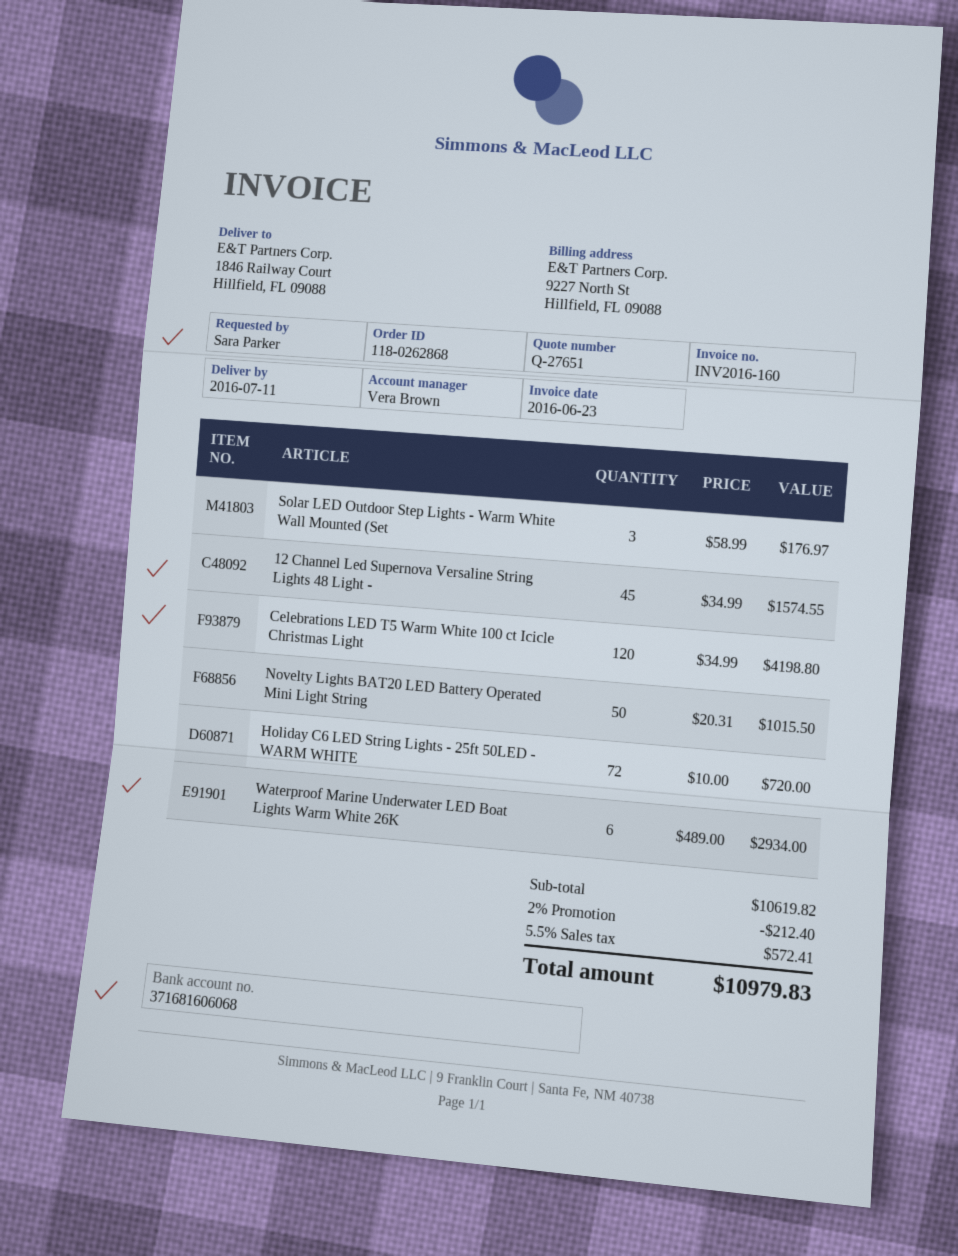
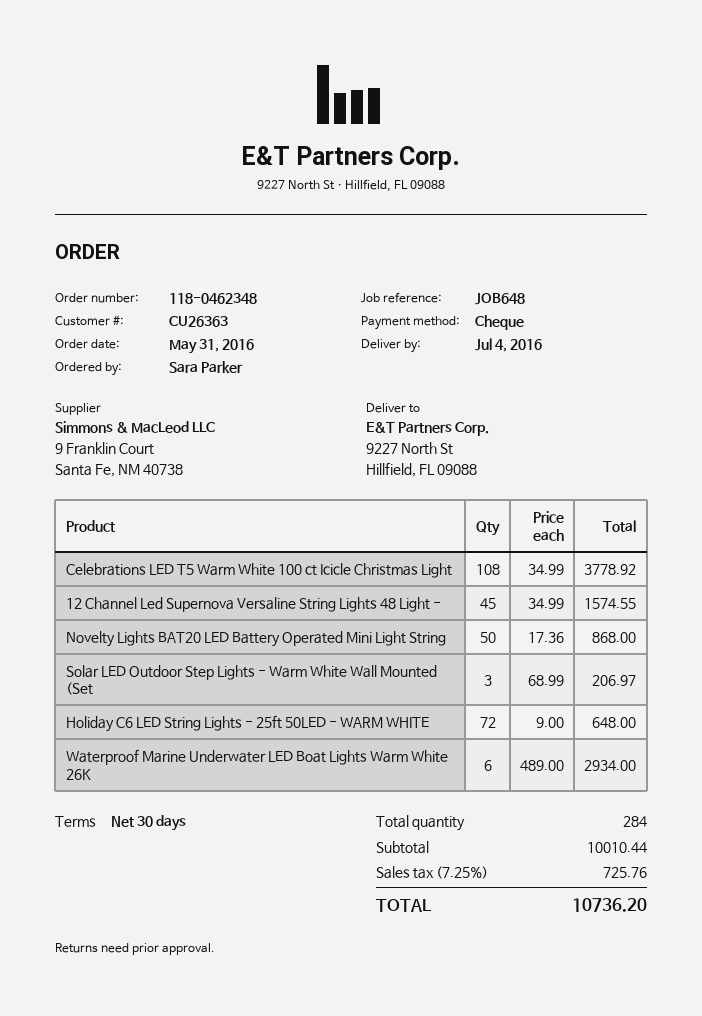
order number: 118-0262868 -> 118-0462348
delivery date: 2016-07-11 -> 2016-07-04
ship to: 1846 Railway Court, Hillfield, FL 09088 -> 9227 North St, Hillfield, FL 09088
Solar LED Outdoor Step Lights - Warm White Wall Mounted (Set: 3 x 58.99 = 176.97 -> 3 x 68.99 = 206.97
Celebrations LED T5 Warm White 100 ct Icicle Christmas Light: 120 x 34.99 = 4198.80 -> 108 x 34.99 = 3778.92
Novelty Lights BAT20 LED Battery Operated Mini Light String: 50 x 20.31 = 1015.50 -> 50 x 17.36 = 868.00
Holiday C6 LED String Lights - 25ft 50LED - WARM WHITE: 72 x 10.00 = 720.00 -> 72 x 9.00 = 648.00
subtotal: 10619.82 -> 10010.44
discount: 2% = 212.40 -> none
tax: 5.5% = 572.41 -> 7.25% = 725.76
total: 10979.83 -> 10736.20

